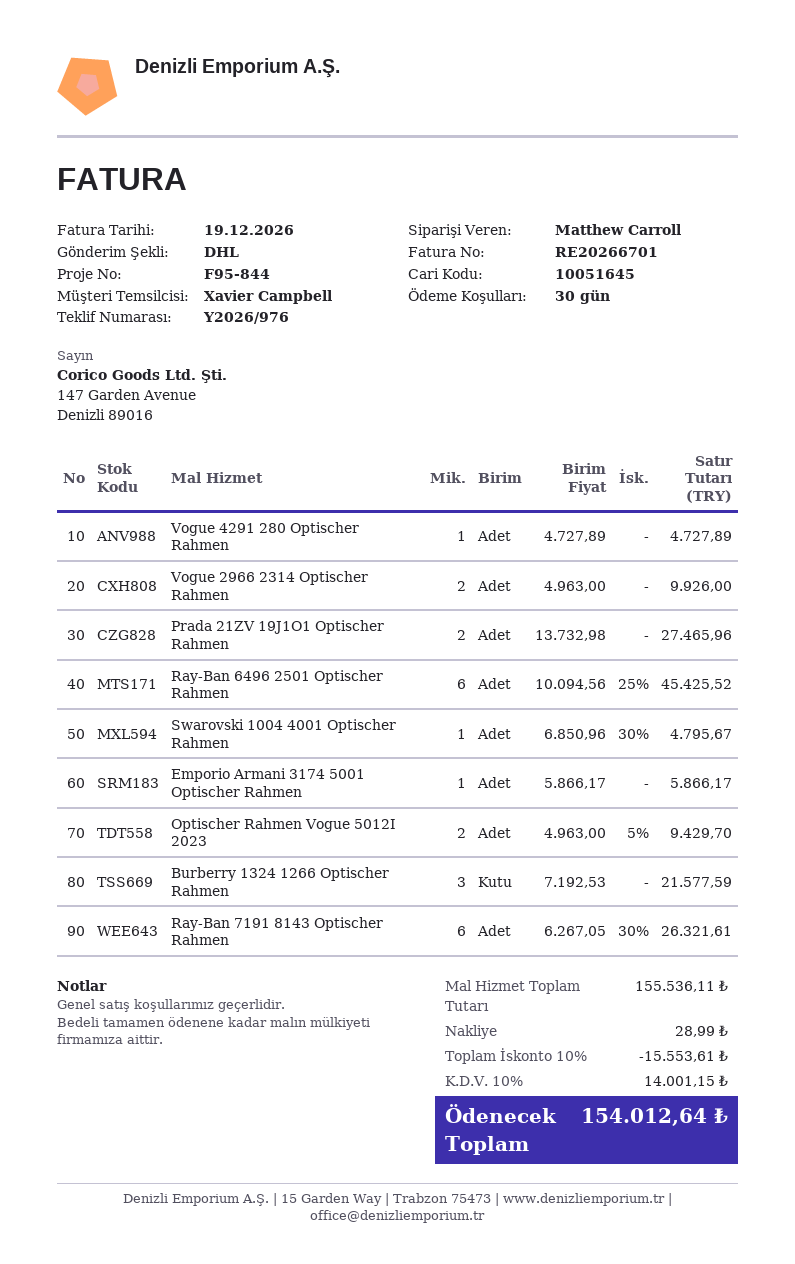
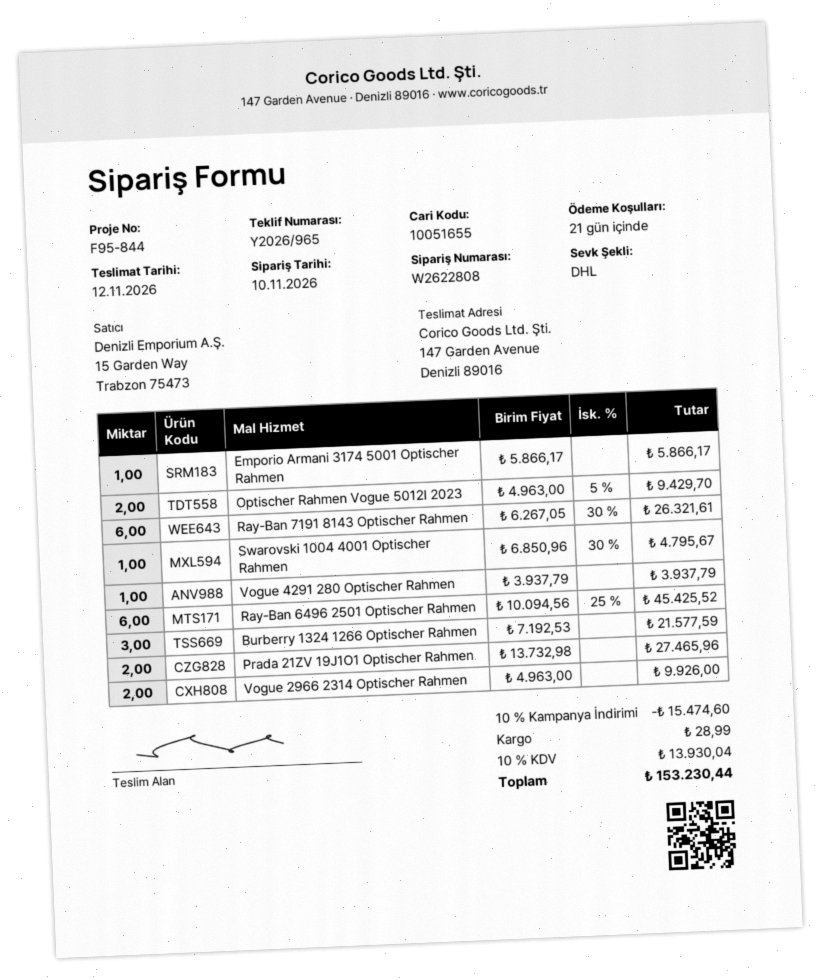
quote number: Y2026/976 -> Y2026/965
payment terms: 30 days -> 21 days
customer number: 10051645 -> 10051655
Vogue 4291 280 Optischer Rahmen: 1 x 4727.89 = 4727.89 -> 1 x 3937.79 = 3937.79
discount: 10% = 15553.61 -> 10% = 15474.60
tax: 10% = 14001.15 -> 10% = 13930.04
total: 154012.64 -> 153230.44

